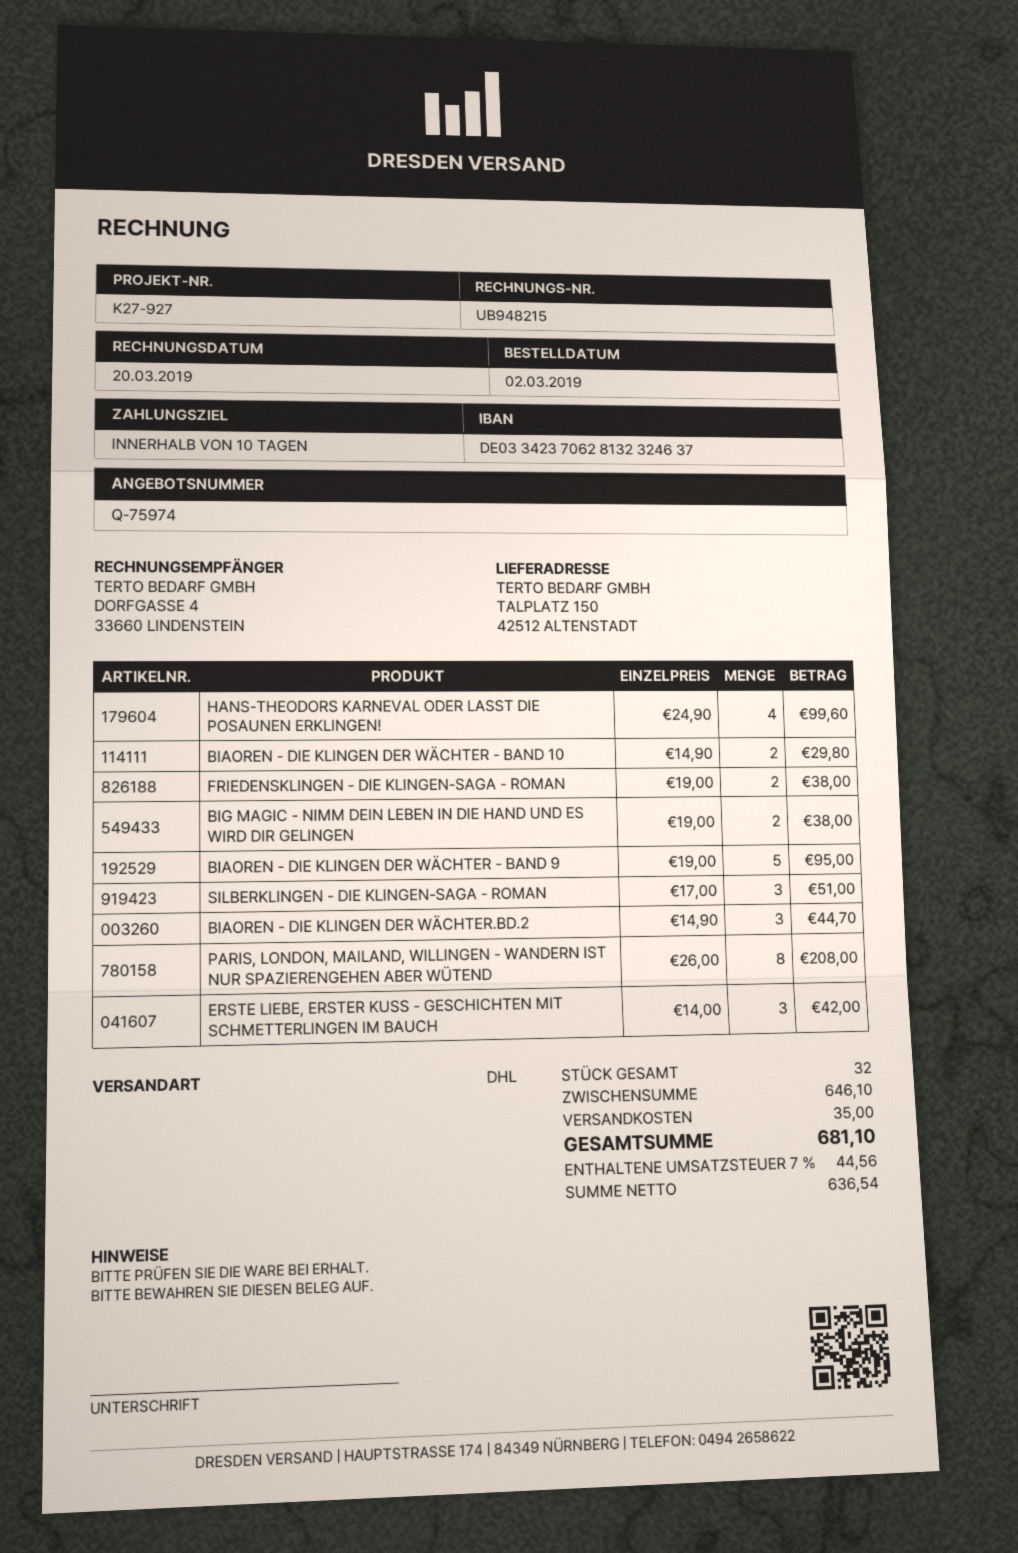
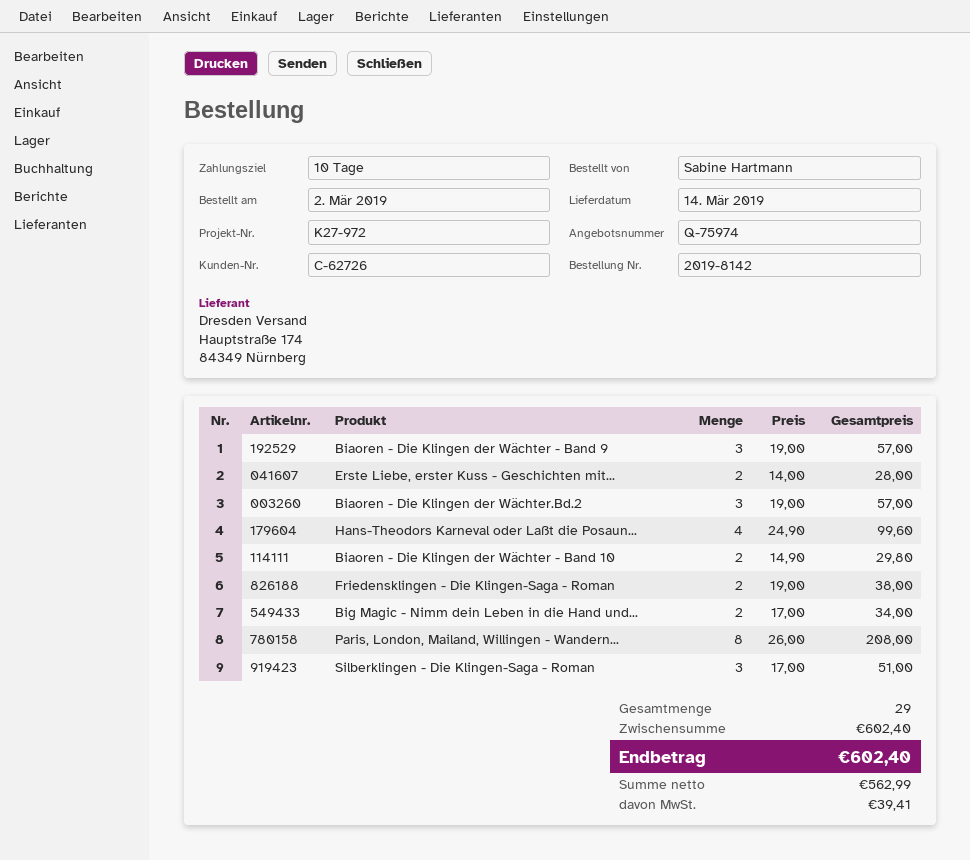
reference: K27-927 -> K27-972
BIG MAGIC - NIMM DEIN LEBEN IN DIE HAND UND ES WIRD DIR GELINGEN: 2 x 19.00 = 38.00 -> 2 x 17.00 = 34.00
BIAOREN - DIE KLINGEN DER WÄCHTER - BAND 9: 5 x 19.00 = 95.00 -> 3 x 19.00 = 57.00
BIAOREN - DIE KLINGEN DER WÄCHTER.BD.2: 3 x 14.90 = 44.70 -> 3 x 19.00 = 57.00
ERSTE LIEBE, ERSTER KUSS - GESCHICHTEN MIT SCHMETTERLINGEN IM BAUCH: 3 x 14.00 = 42.00 -> 2 x 14.00 = 28.00
total quantity: 32 -> 29
subtotal: 646.10 -> 602.40
shipping: 35.00 -> none
net: 636.54 -> 562.99
tax: 44.56 -> 39.41
total: 681.10 -> 602.40

